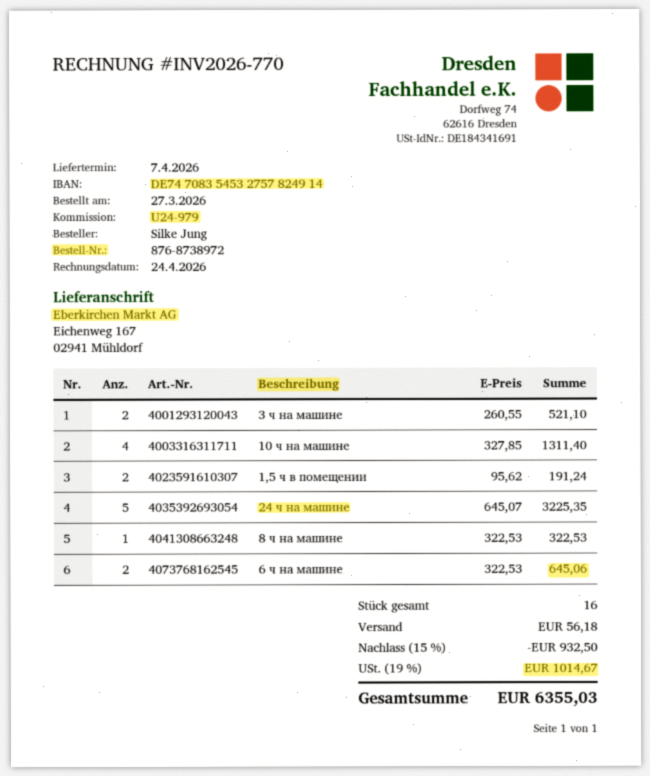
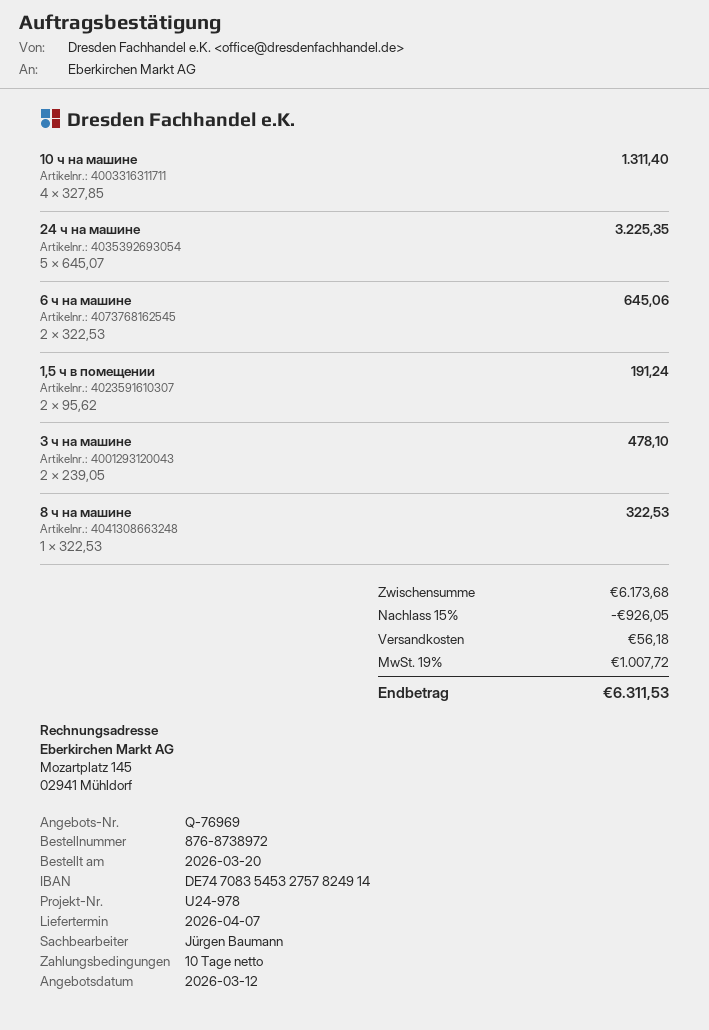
order date: 2026-03-27 -> 2026-03-20
reference: U24-979 -> U24-978
3 ч на машине: 2 x 260.55 = 521.10 -> 2 x 239.05 = 478.10
discount: 15% = 932.50 -> 15% = 926.05
tax: 19% = 1014.67 -> 19% = 1007.72
total: 6355.03 -> 6311.53

